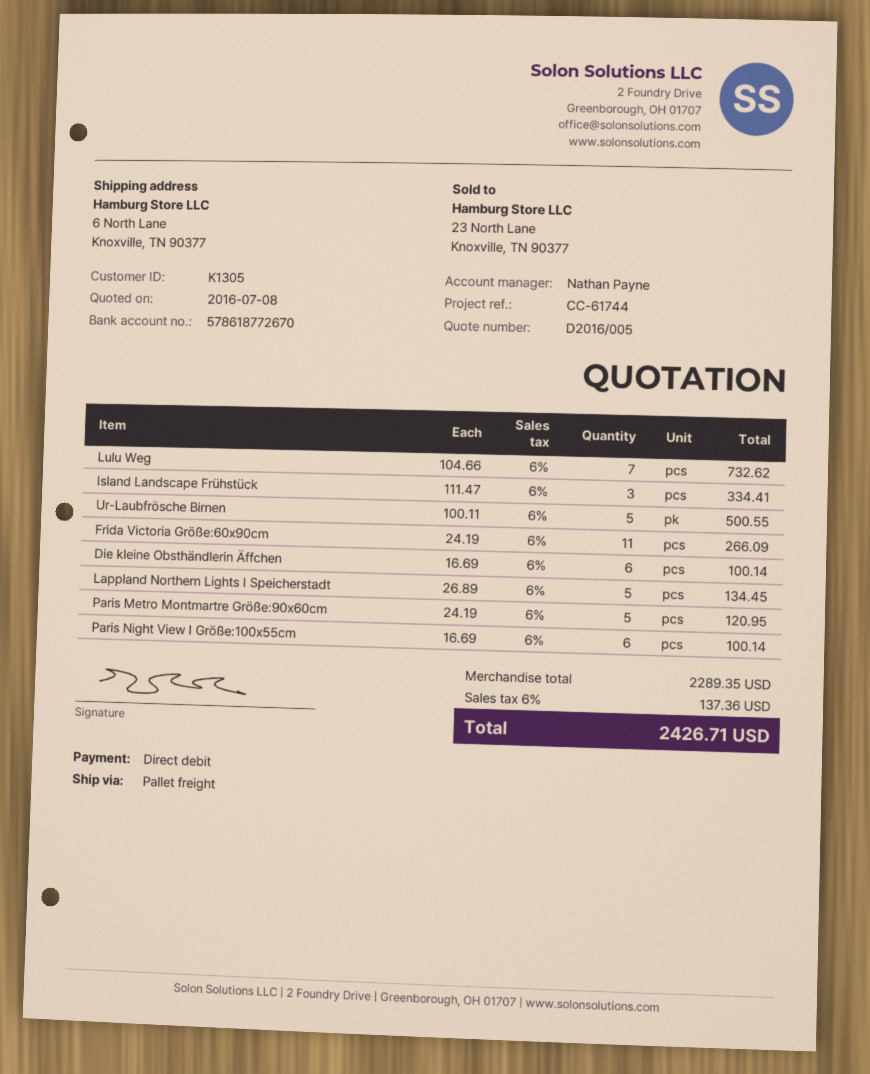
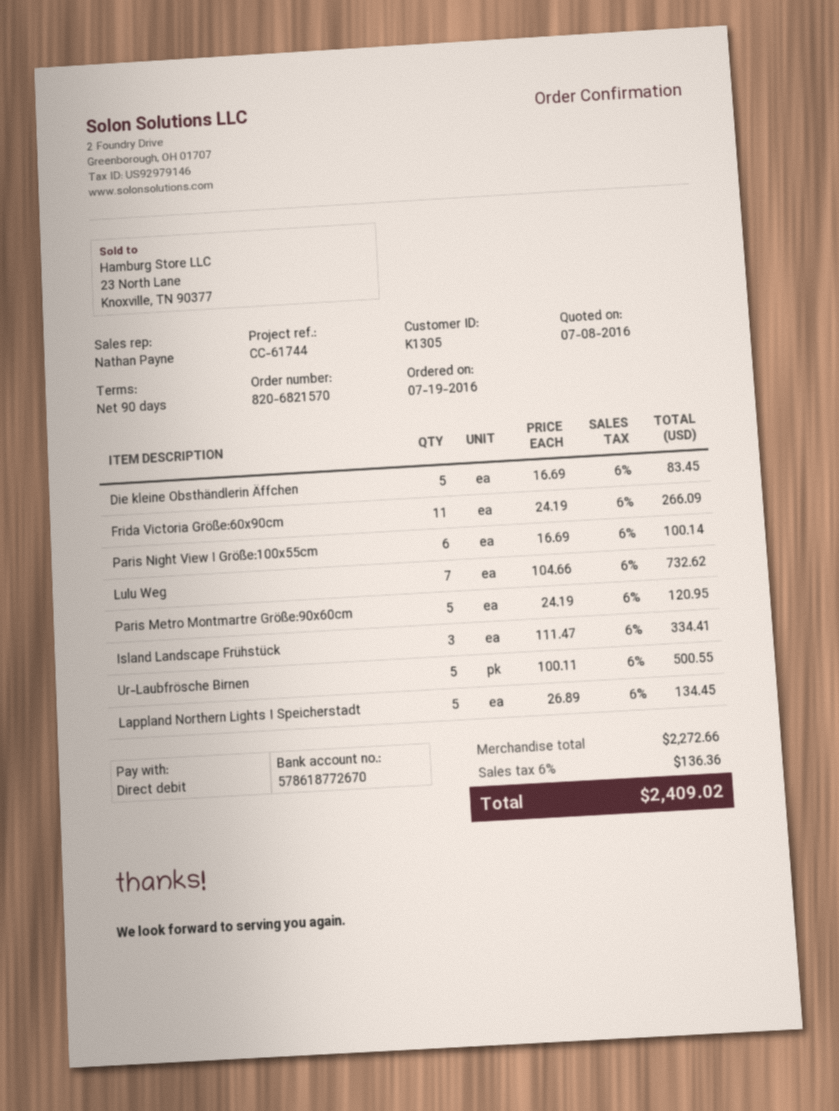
Die kleine Obsthändlerin Äffchen: 6 x 16.69 = 100.14 -> 5 x 16.69 = 83.45
subtotal: 2289.35 -> 2272.66
tax: 6% = 137.36 -> 6% = 136.36
total: 2426.71 -> 2409.02

